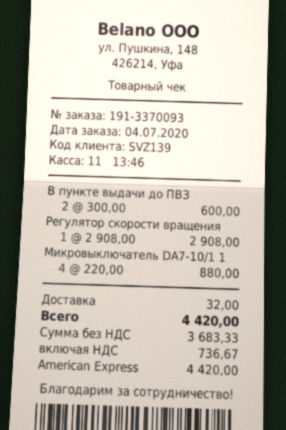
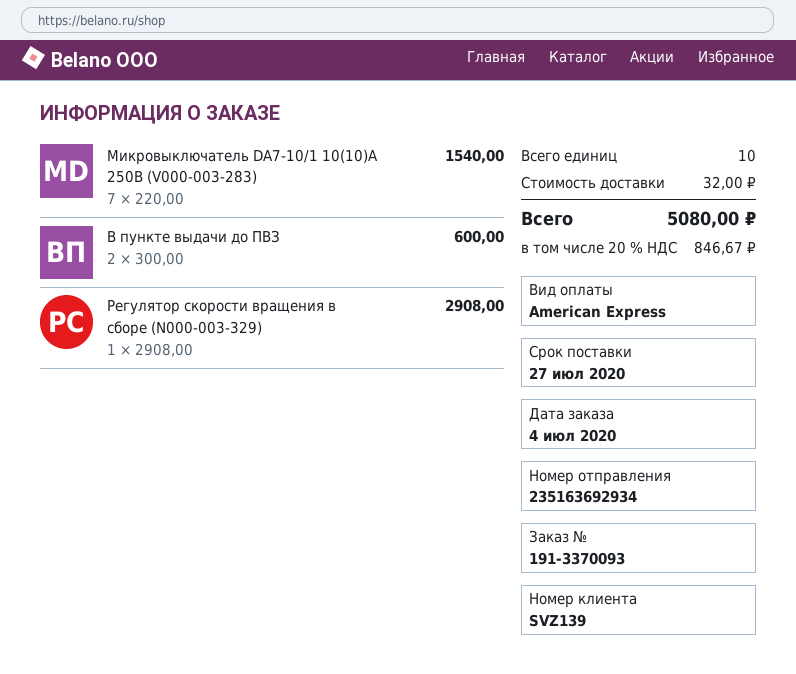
Микровыключатель DA7-10/1 1: 4 x 220.00 = 880.00 -> 7 x 220.00 = 1540.00
tax: 736.67 -> 846.67
total: 4420.00 -> 5080.00

